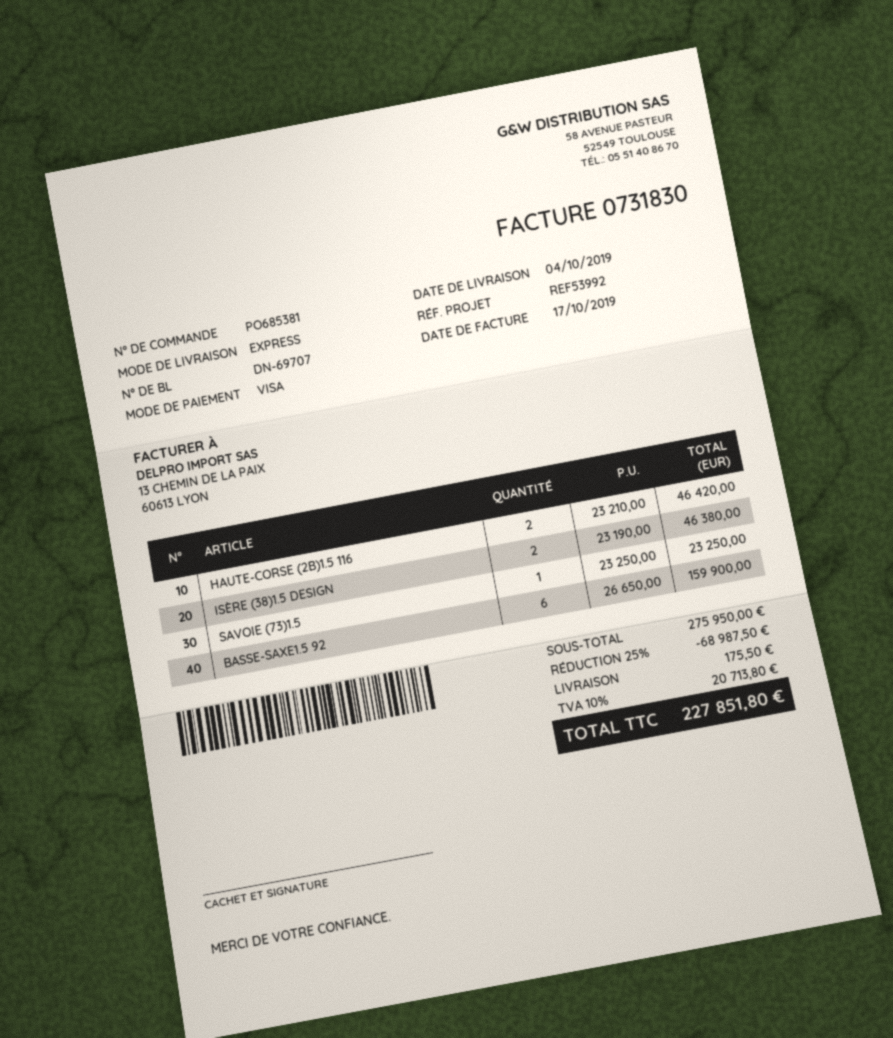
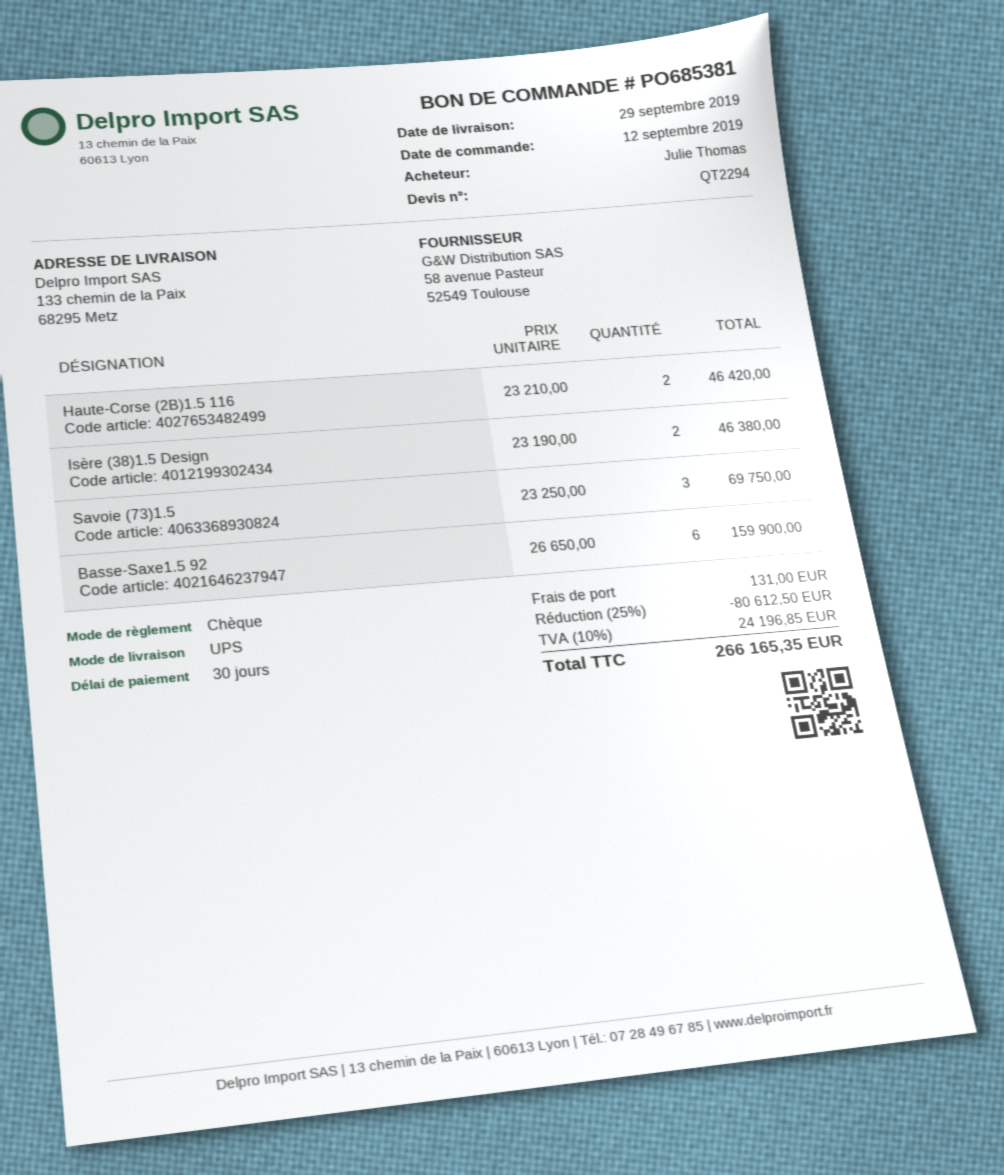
delivery date: 2019-10-04 -> 2019-09-29
payment method: Visa -> cheque
shipping method: express -> UPS
SAVOIE (73)1.5: 1 x 23250.00 = 23250.00 -> 3 x 23250.00 = 69750.00
discount: 25% = 68987.50 -> 25% = 80612.50
shipping: 175.50 -> 131.00
tax: 10% = 20713.80 -> 10% = 24196.85
total: 227851.80 -> 266165.35

